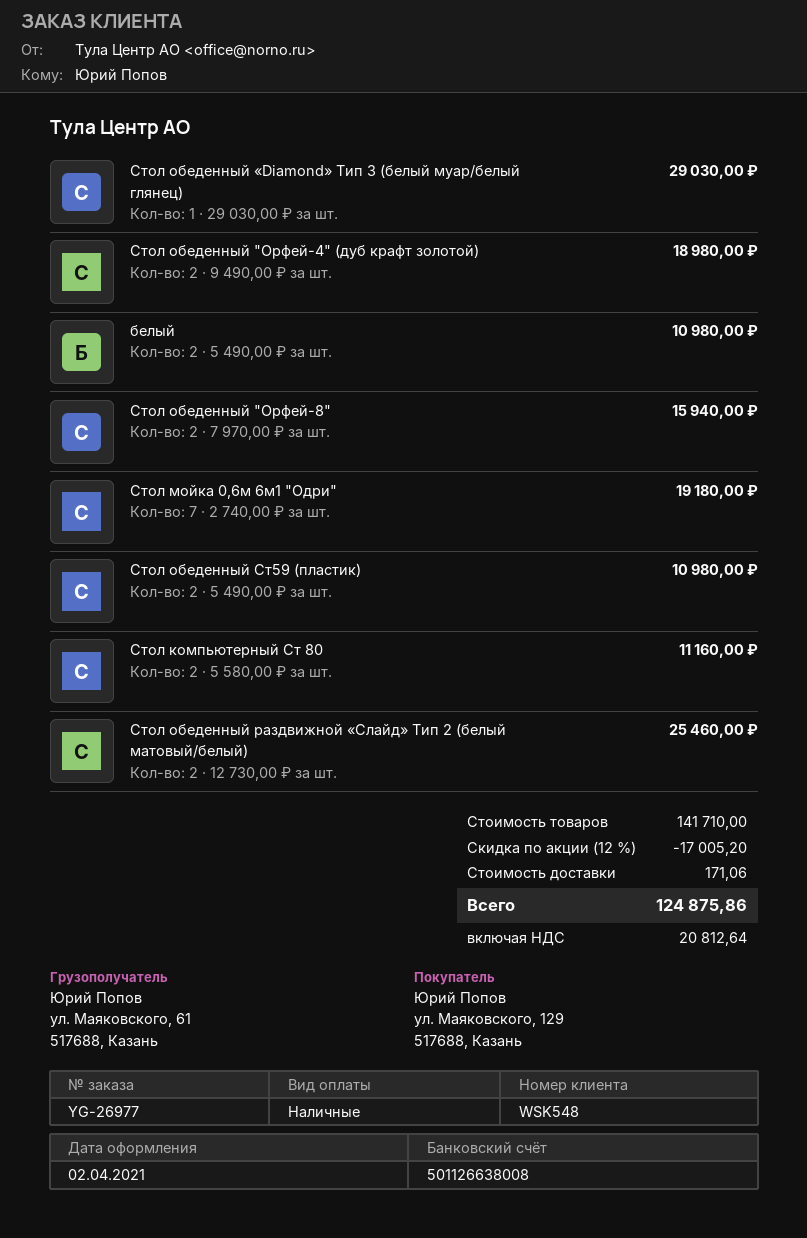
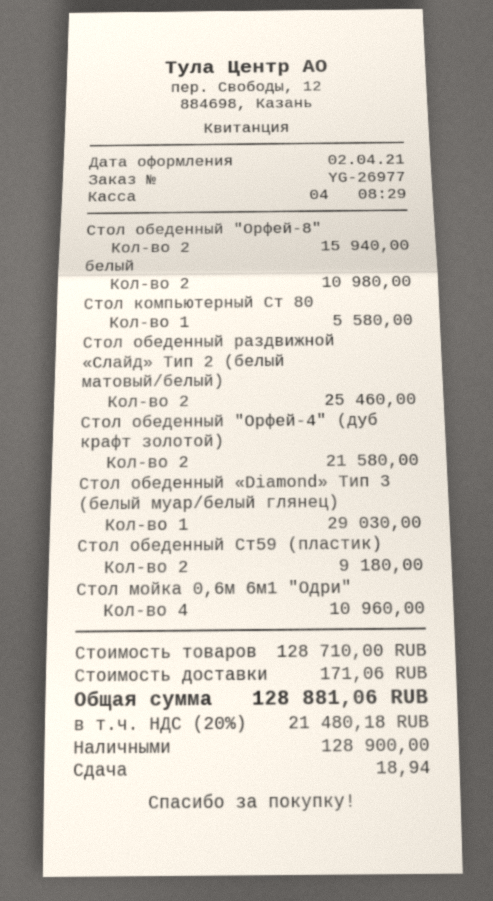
Стол обеденный "Орфей-4" (дуб крафт золотой): 2 for 18980.00 -> 2 for 21580.00
Стол мойка 0,6м 6м1 "Одри": 7 for 19180.00 -> 4 for 10960.00
Стол обеденный Ст59 (пластик): 2 for 10980.00 -> 2 for 9180.00
Стол компьютерный Ст 80: 2 for 11160.00 -> 1 for 5580.00
subtotal: 141710.00 -> 128710.00
discount: 12% = 17005.20 -> none
tax: 20812.64 -> 21480.18
total: 124875.86 -> 128881.06

